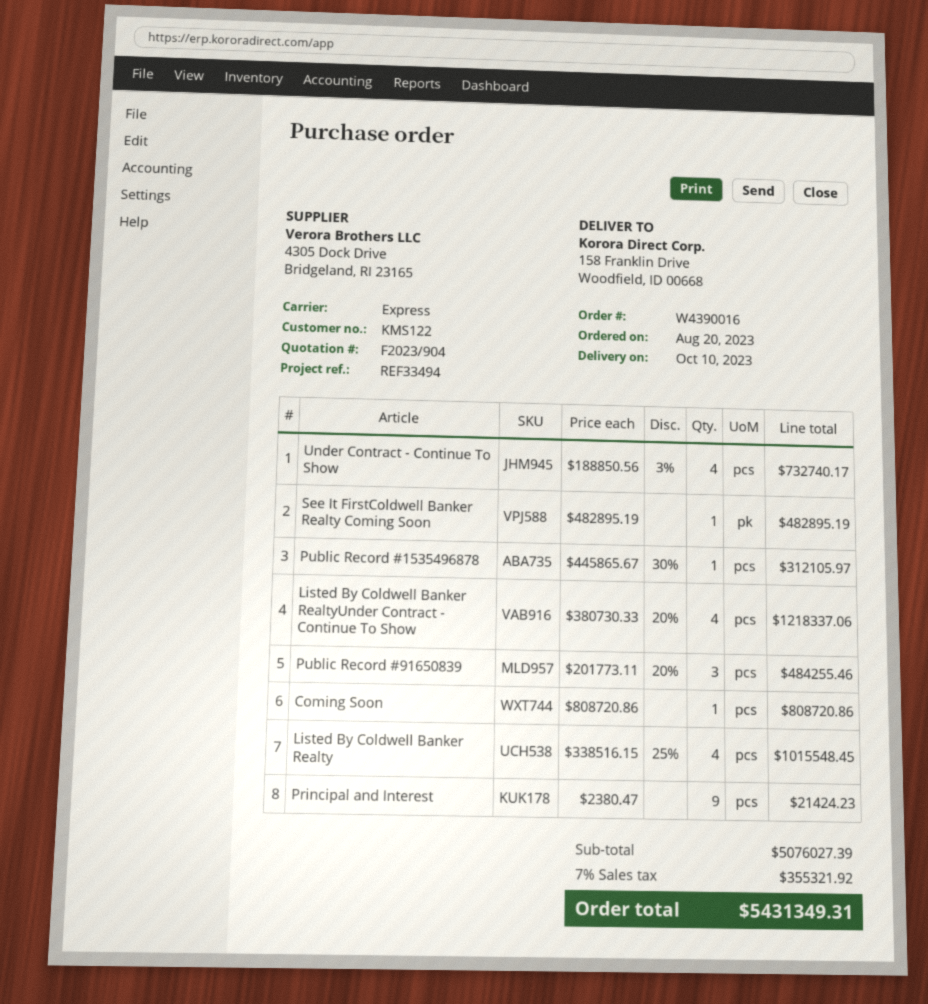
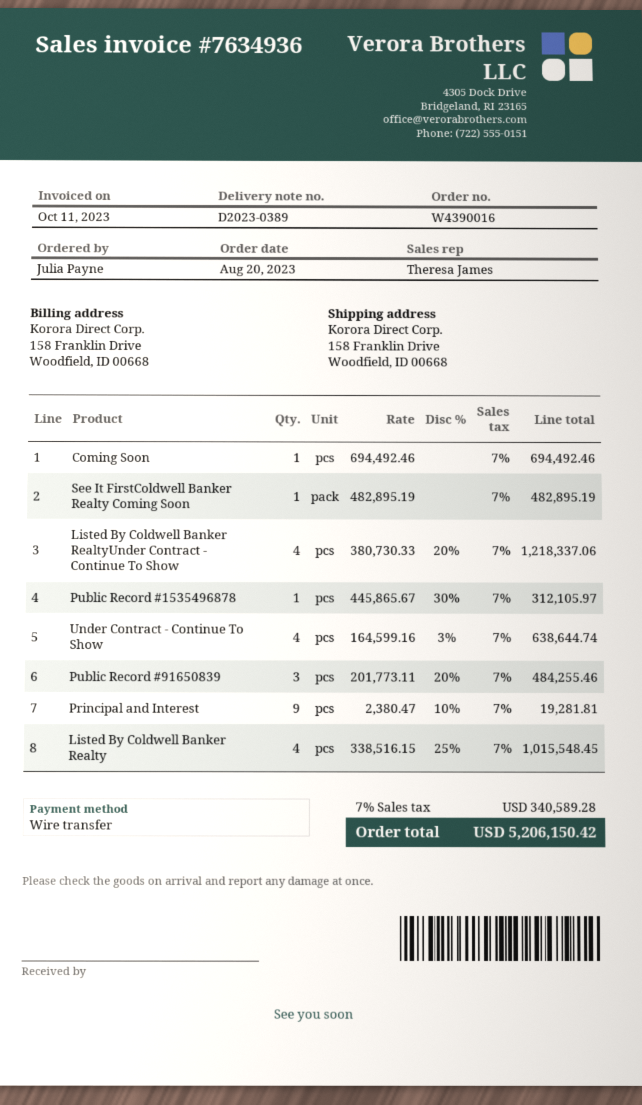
Under Contract - Continue To Show: 4 x 188850.56 - 3% = 732740.17 -> 4 x 164599.16 - 3% = 638644.74
Coming Soon: 1 x 808720.86 = 808720.86 -> 1 x 694492.46 = 694492.46
Principal and Interest: 9 x 2380.47 = 21424.23 -> 9 x 2380.47 - 10% = 19281.81
tax: 7% = 355321.92 -> 7% = 340589.28
total: 5431349.31 -> 5206150.42

